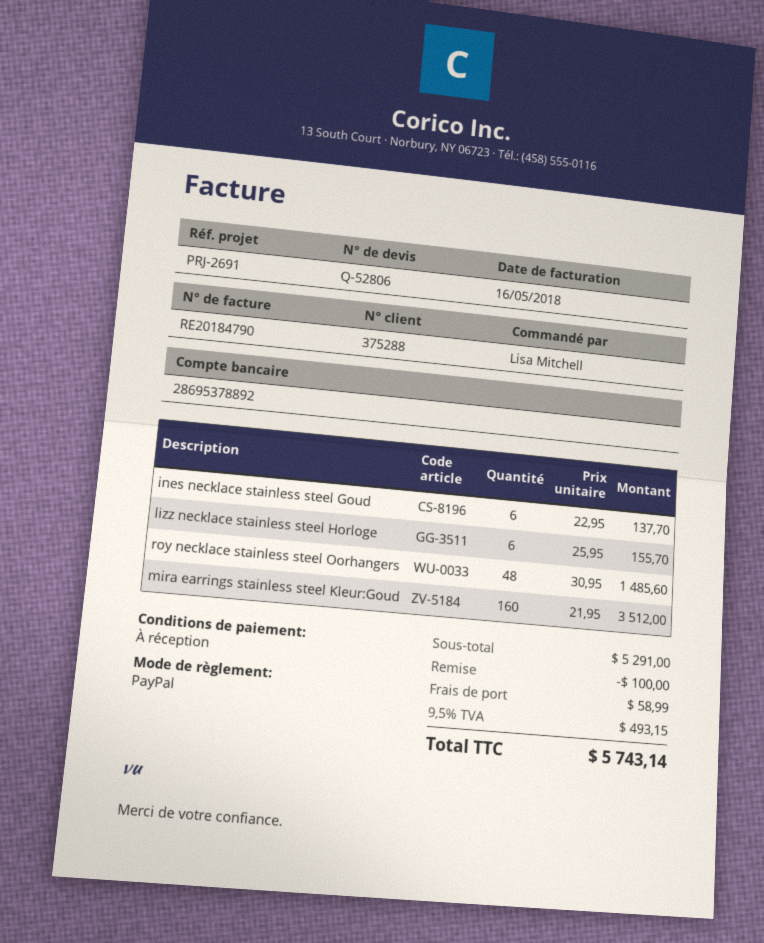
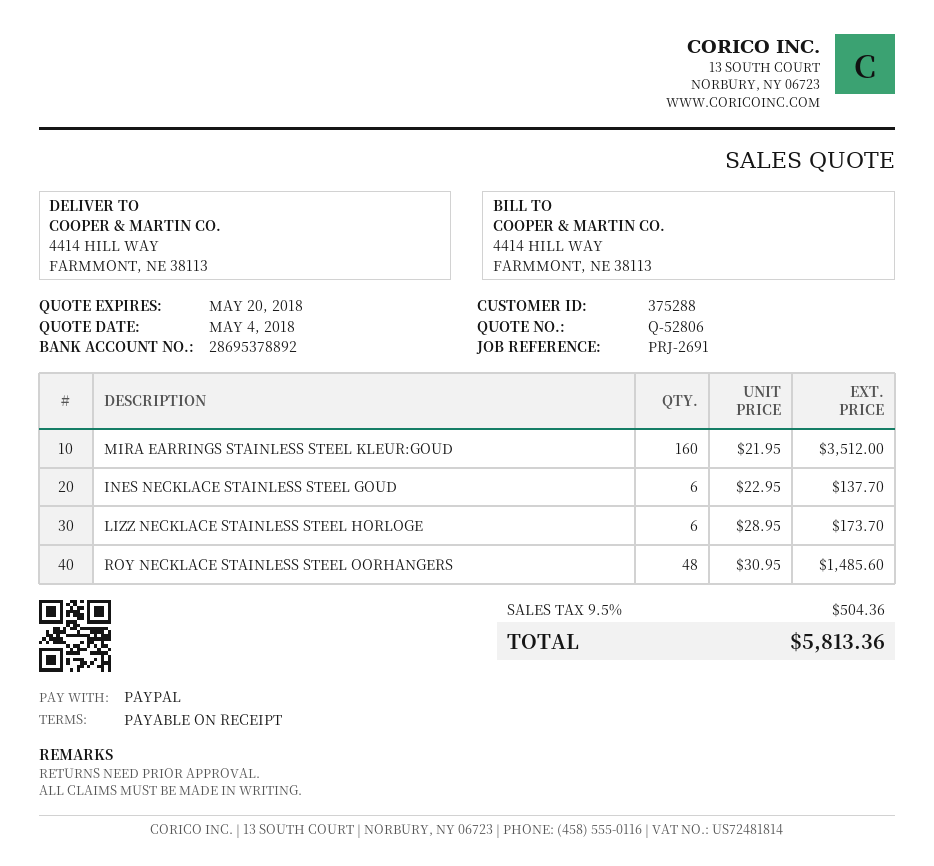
lizz necklace stainless steel Horloge: 6 x 25.95 = 155.70 -> 6 x 28.95 = 173.70
discount: 100.00 -> none
shipping: 58.99 -> none
tax: 9.5% = 493.15 -> 9.5% = 504.36
total: 5743.14 -> 5813.36

